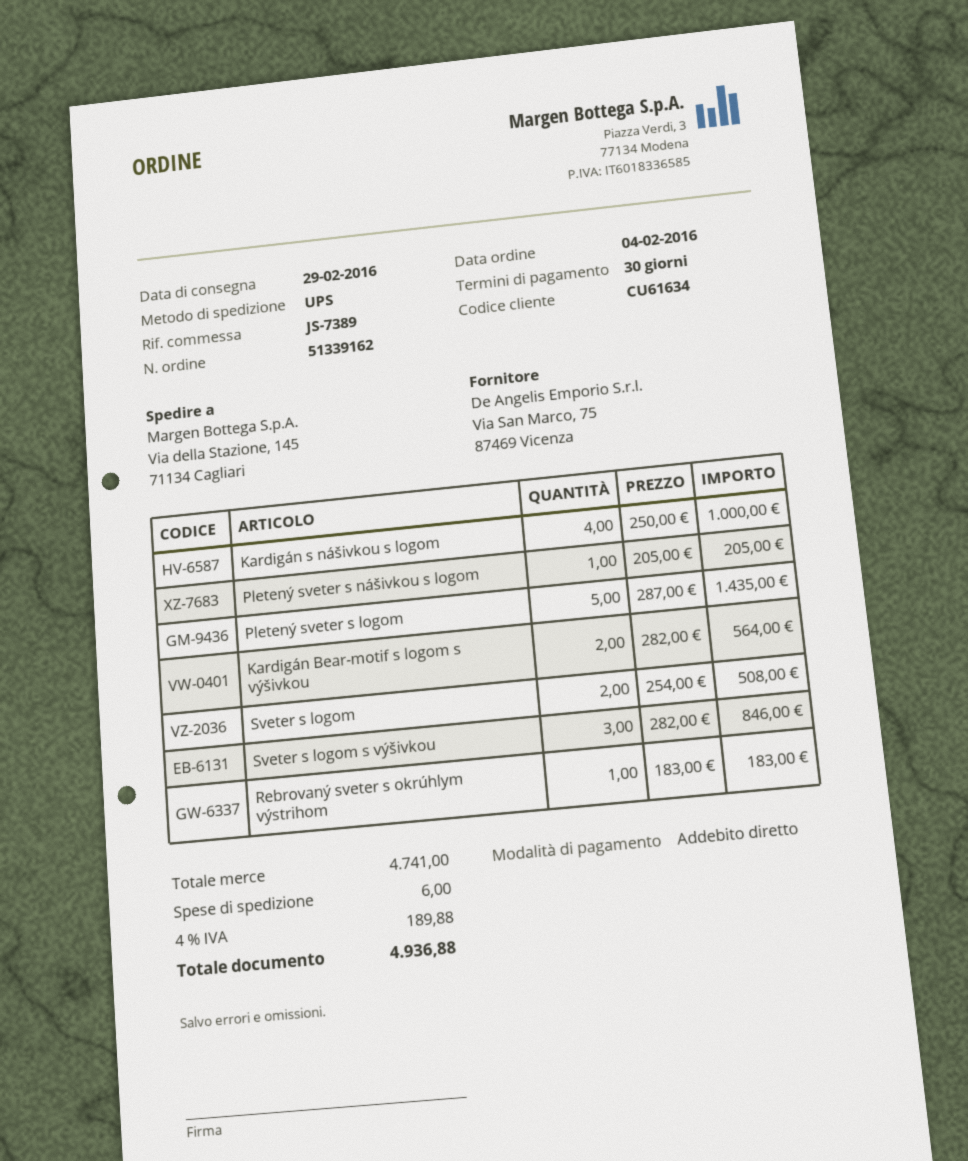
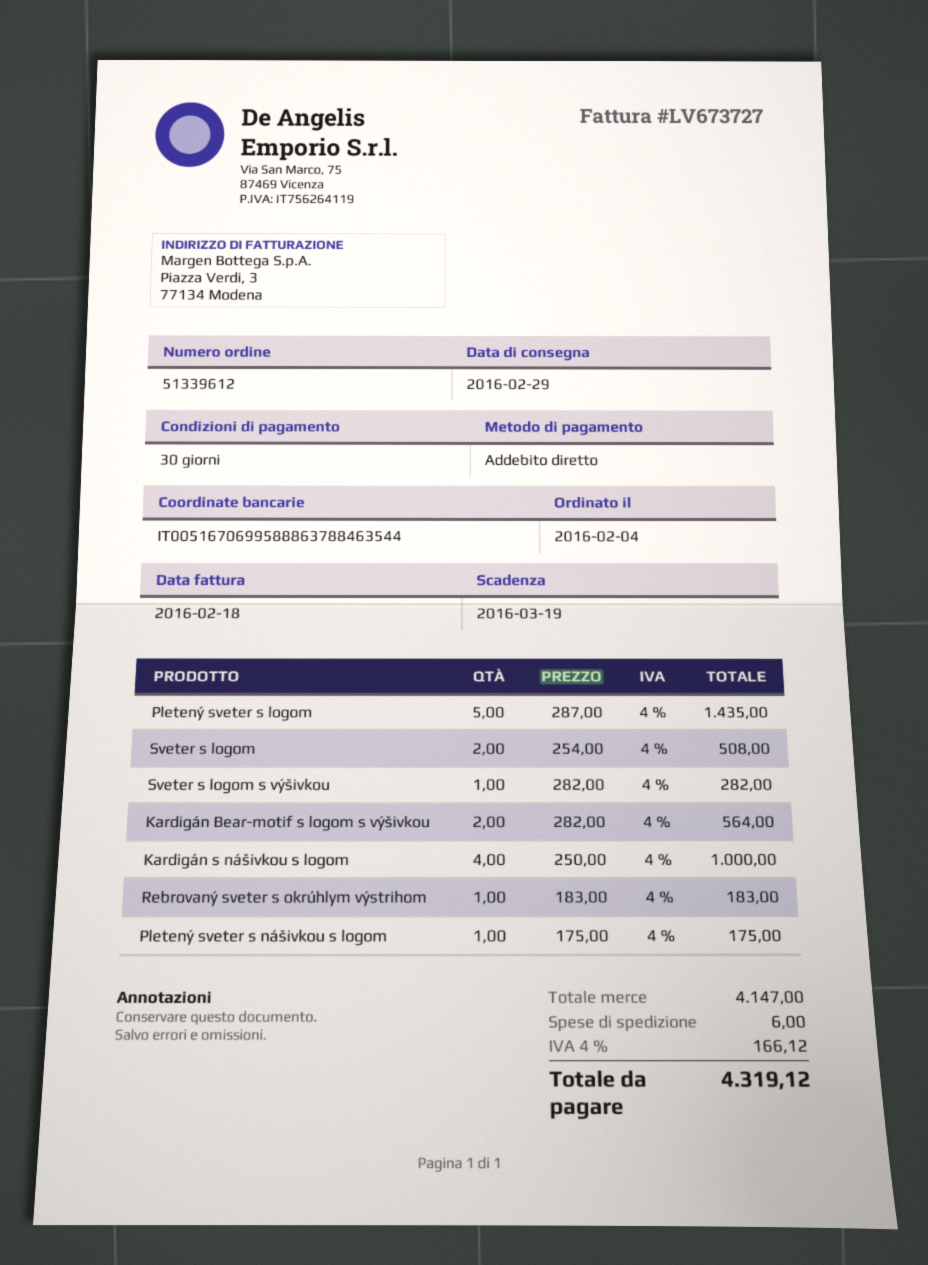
order number: 51339162 -> 51339612
Pletený sveter s nášivkou s logom: 1 x 205.00 = 205.00 -> 1 x 175.00 = 175.00
Sveter s logom s výšivkou: 3 x 282.00 = 846.00 -> 1 x 282.00 = 282.00
subtotal: 4741.00 -> 4147.00
tax: 4% = 189.88 -> 4% = 166.12
total: 4936.88 -> 4319.12

